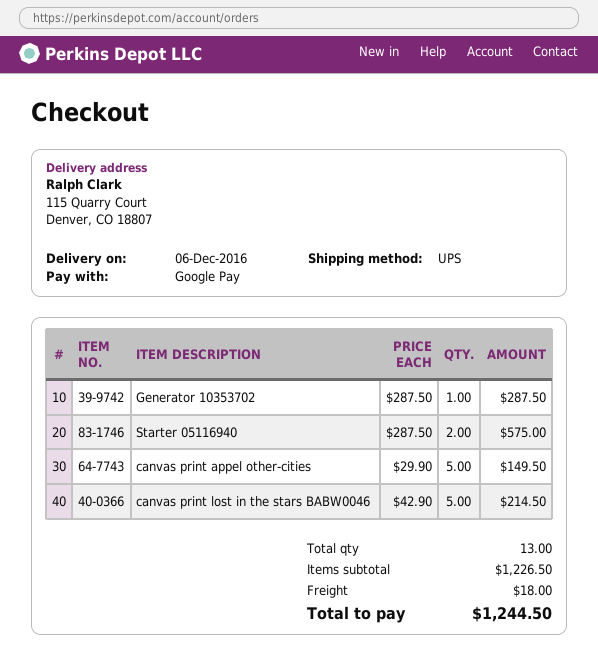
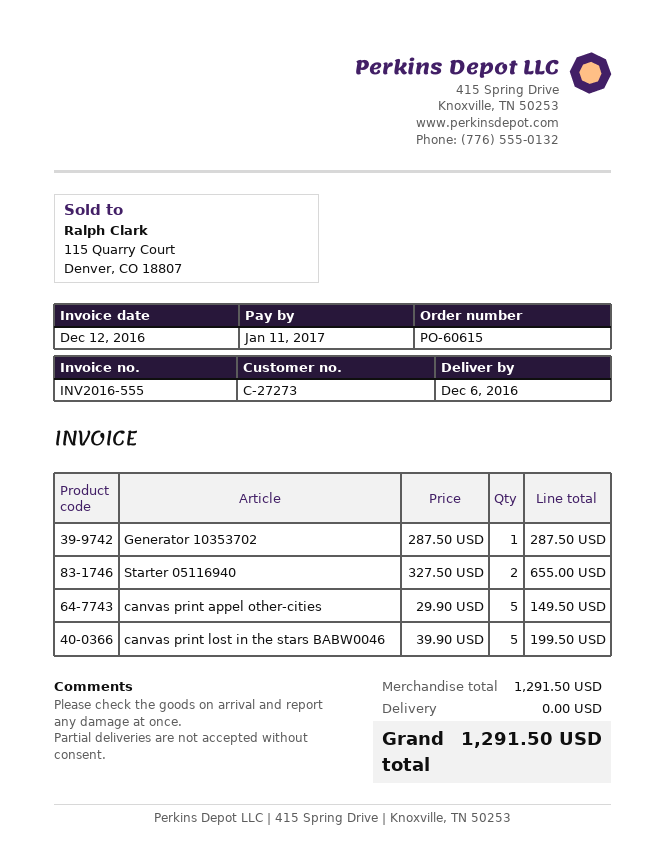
Starter 05116940: 2 x 287.50 = 575.00 -> 2 x 327.50 = 655.00
canvas print lost in the stars BABW0046: 5 x 42.90 = 214.50 -> 5 x 39.90 = 199.50
subtotal: 1226.50 -> 1291.50
shipping: 18.00 -> 0.00
total: 1244.50 -> 1291.50

